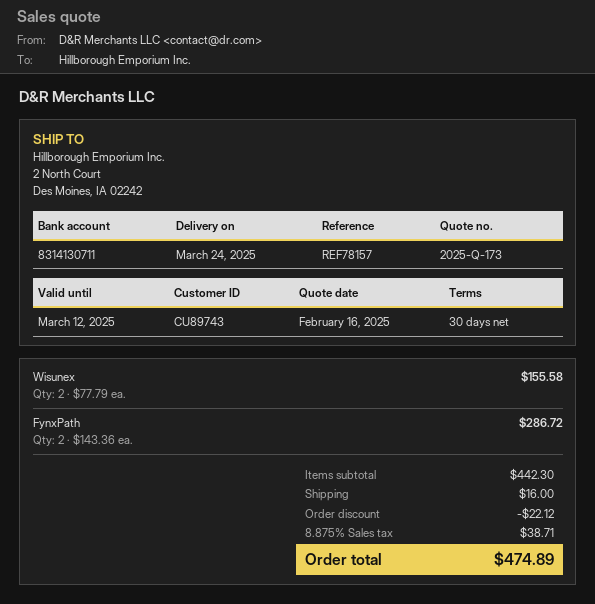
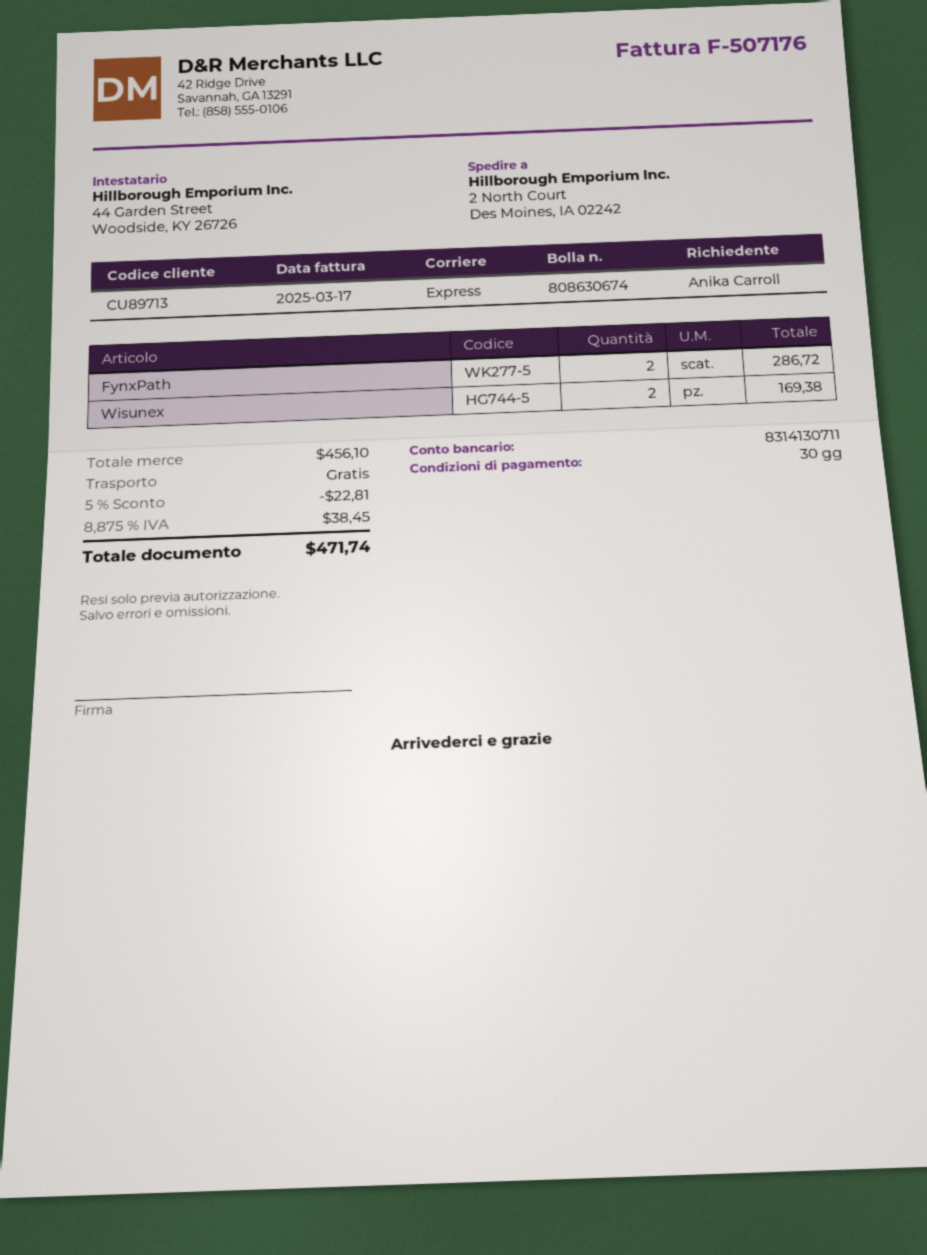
customer number: CU89743 -> CU89713
Wisunex: 2 for 155.58 -> 2 for 169.38
subtotal: 442.30 -> 456.10
discount: 22.12 -> 22.81
shipping: 16.00 -> 0.00
tax: 8.875% = 38.71 -> 8.875% = 38.45
total: 474.89 -> 471.74

